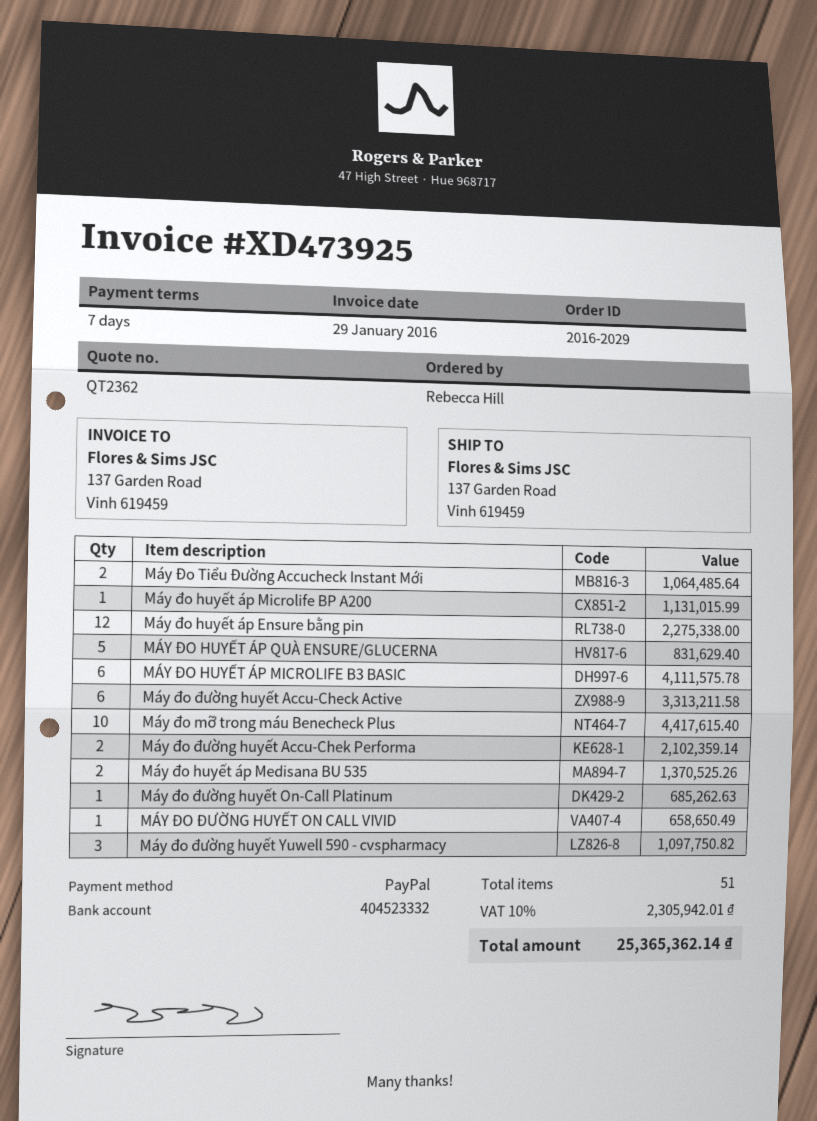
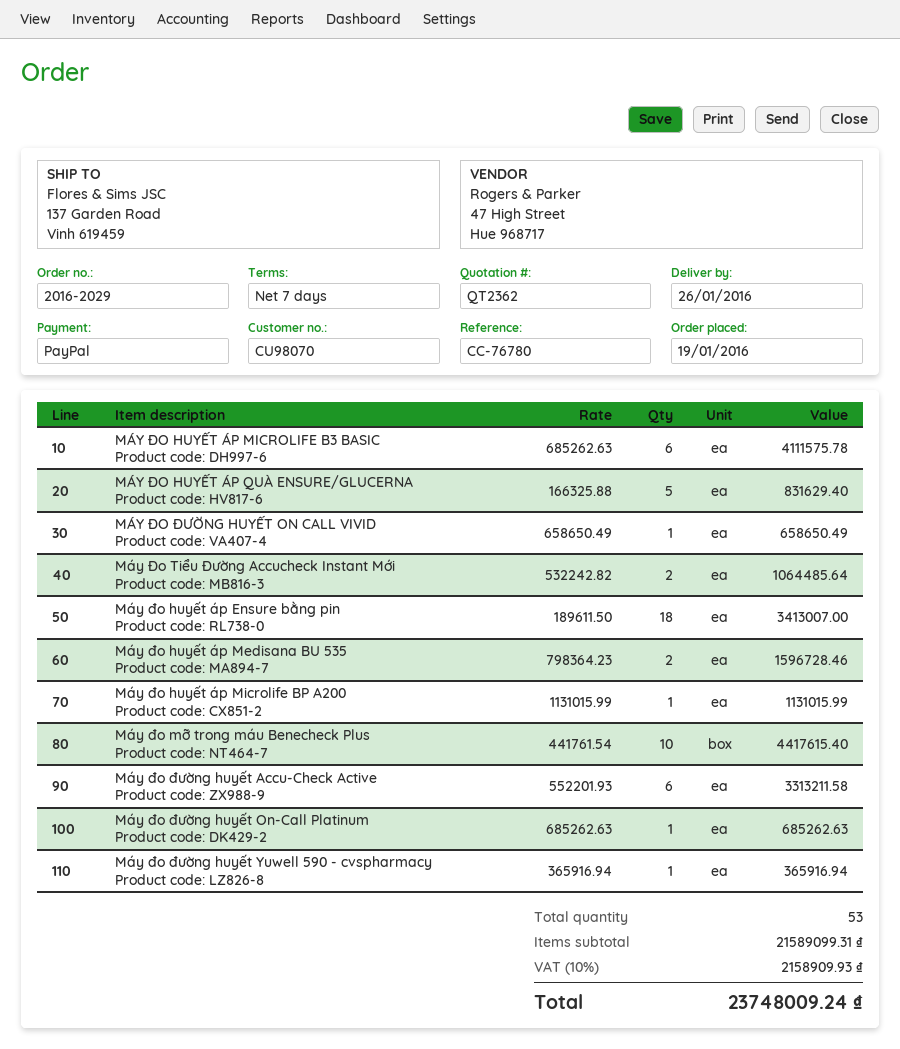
Máy đo huyết áp Ensure bằng pin: 12 for 2275338.00 -> 18 for 3413007.00
Máy đo đường huyết Accu-Chek Performa: 2 for 2102359.14 -> none
Máy đo huyết áp Medisana BU 535: 2 for 1370525.26 -> 2 for 1596728.46
Máy đo đường huyết Yuwell 590 - cvspharmacy: 3 for 1097750.82 -> 1 for 365916.94
total quantity: 51 -> 53
tax: 10% = 2305942.01 -> 10% = 2158909.93
total: 25365362.14 -> 23748009.24

